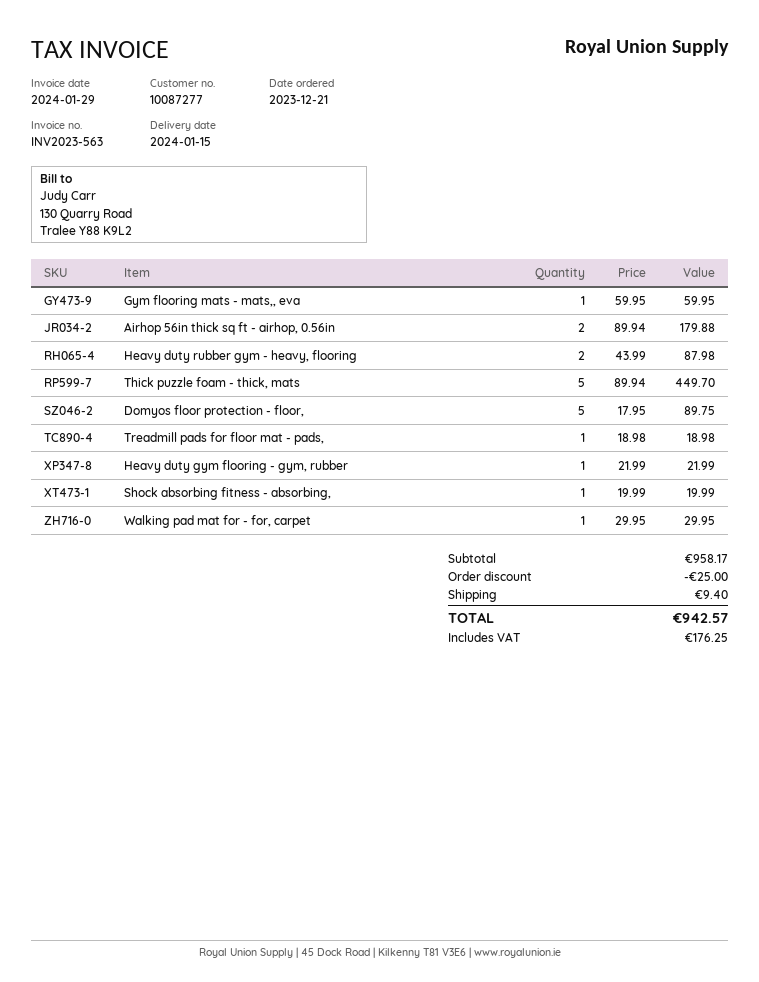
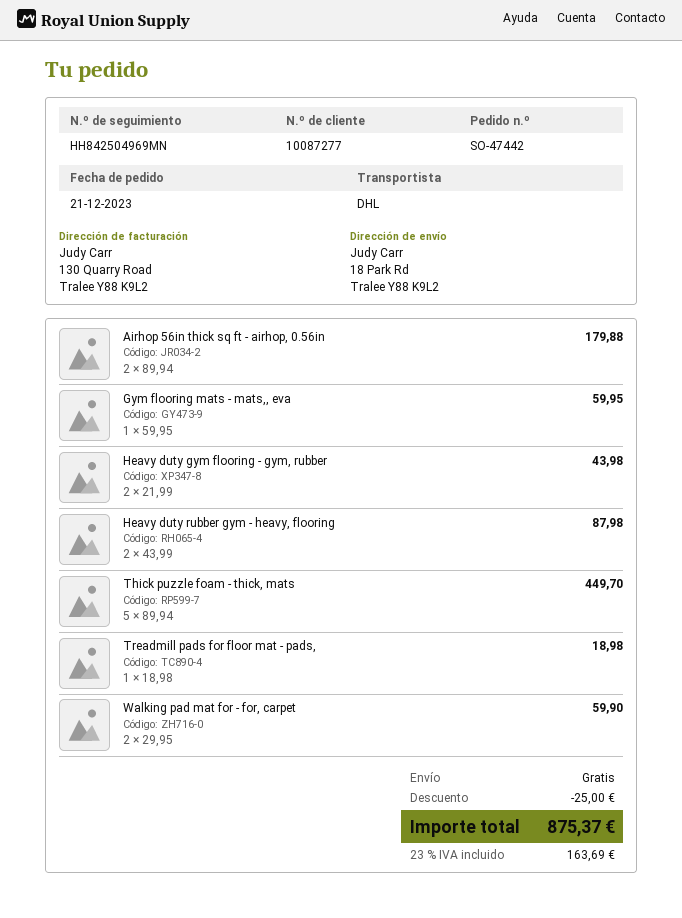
Domyos floor protection - floor,: 5 x 17.95 = 89.75 -> none
Heavy duty gym flooring - gym, rubber: 1 x 21.99 = 21.99 -> 2 x 21.99 = 43.98
Shock absorbing fitness - absorbing,: 1 x 19.99 = 19.99 -> none
Walking pad mat for - for, carpet: 1 x 29.95 = 29.95 -> 2 x 29.95 = 59.90
shipping: 9.40 -> 0.00
tax: 176.25 -> 163.69
total: 942.57 -> 875.37

